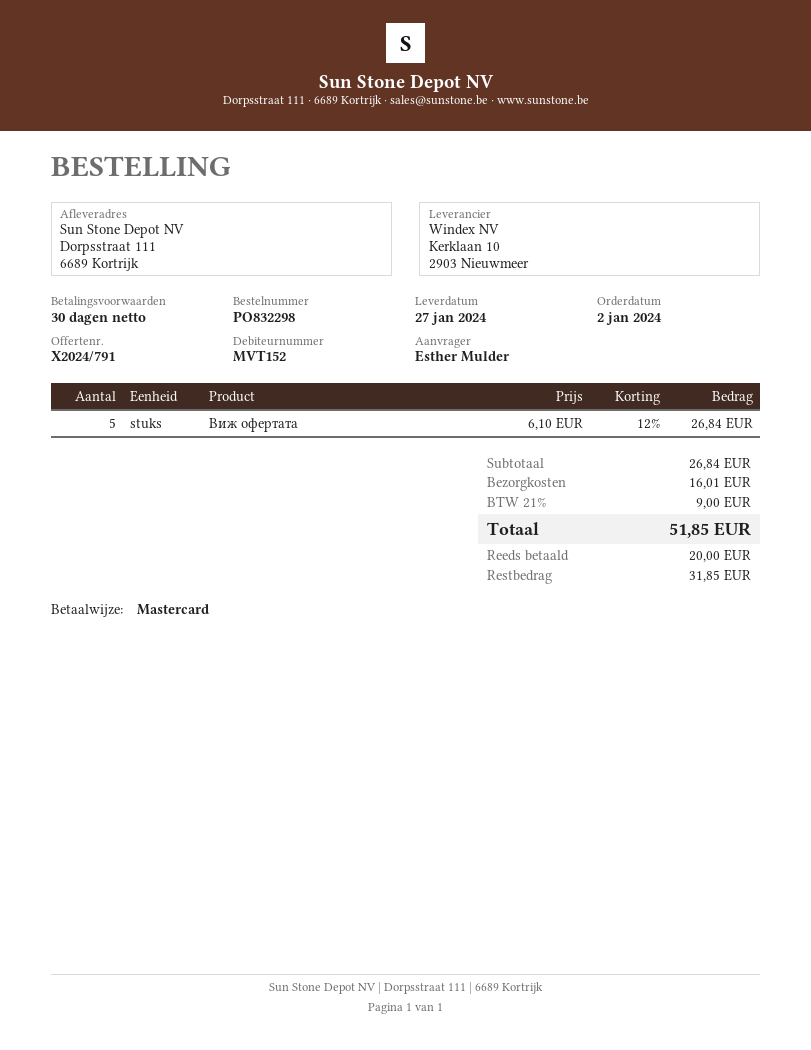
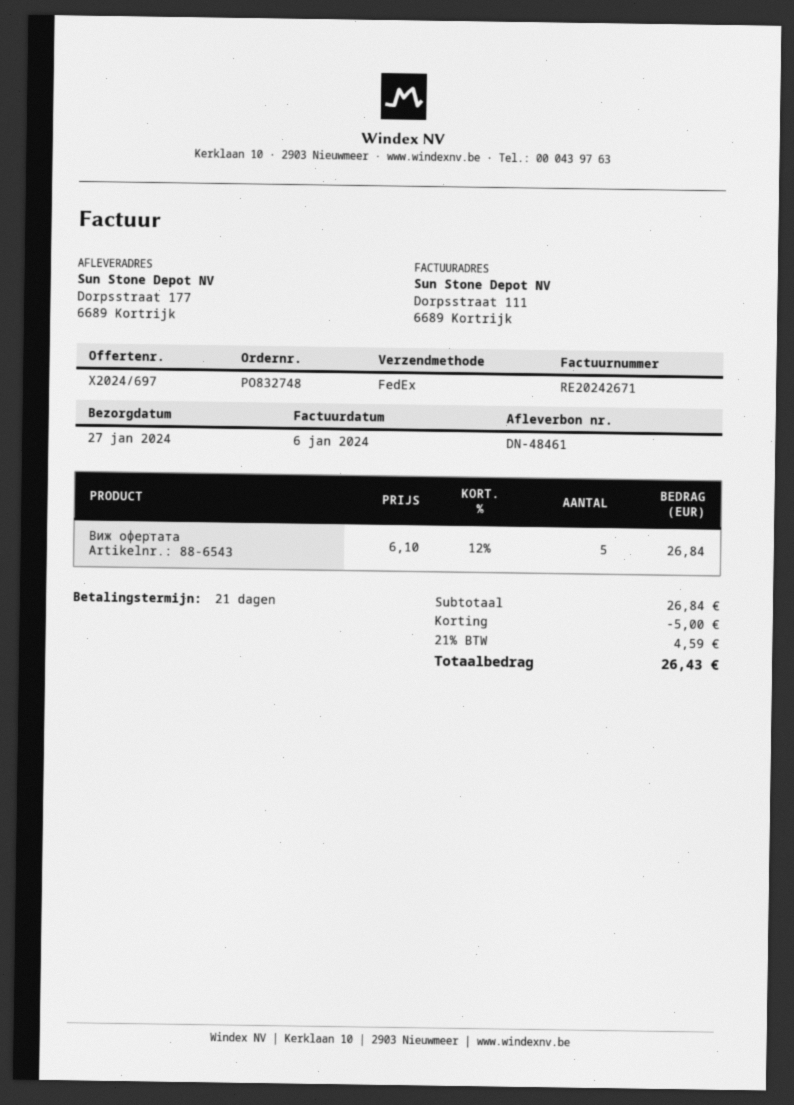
quote number: X2024/791 -> X2024/697
order number: PO832298 -> PO832748
payment terms: 30 days -> 21 days
ship to: Dorpsstraat 111, 6689 Kortrijk -> Dorpsstraat 177, 6689 Kortrijk
discount: none -> 5.00
shipping: 16.01 -> none
tax: 21% = 9.00 -> 21% = 4.59
total: 51.85 -> 26.43

